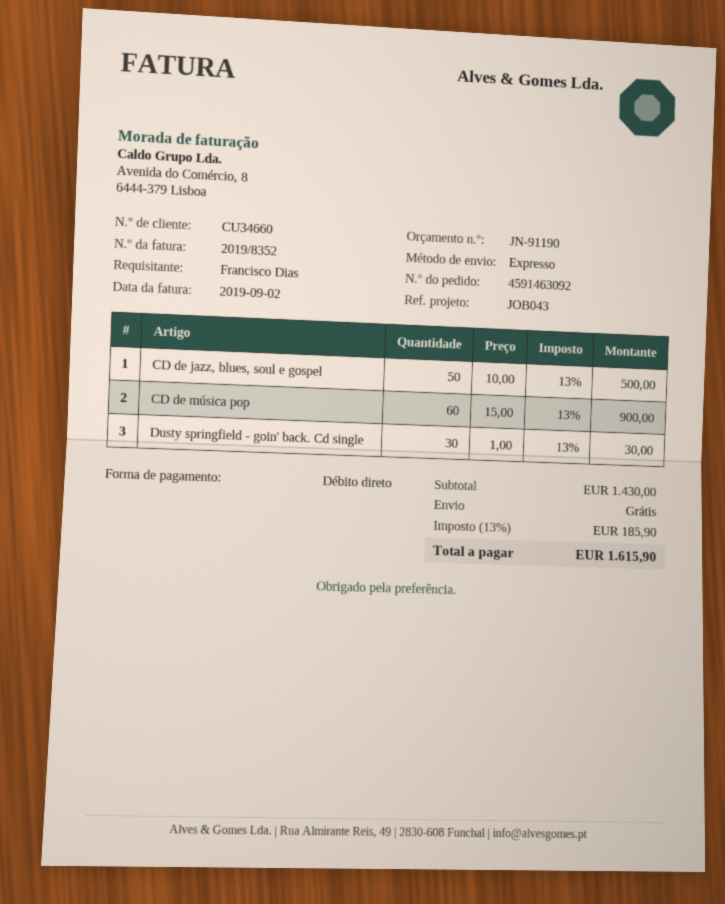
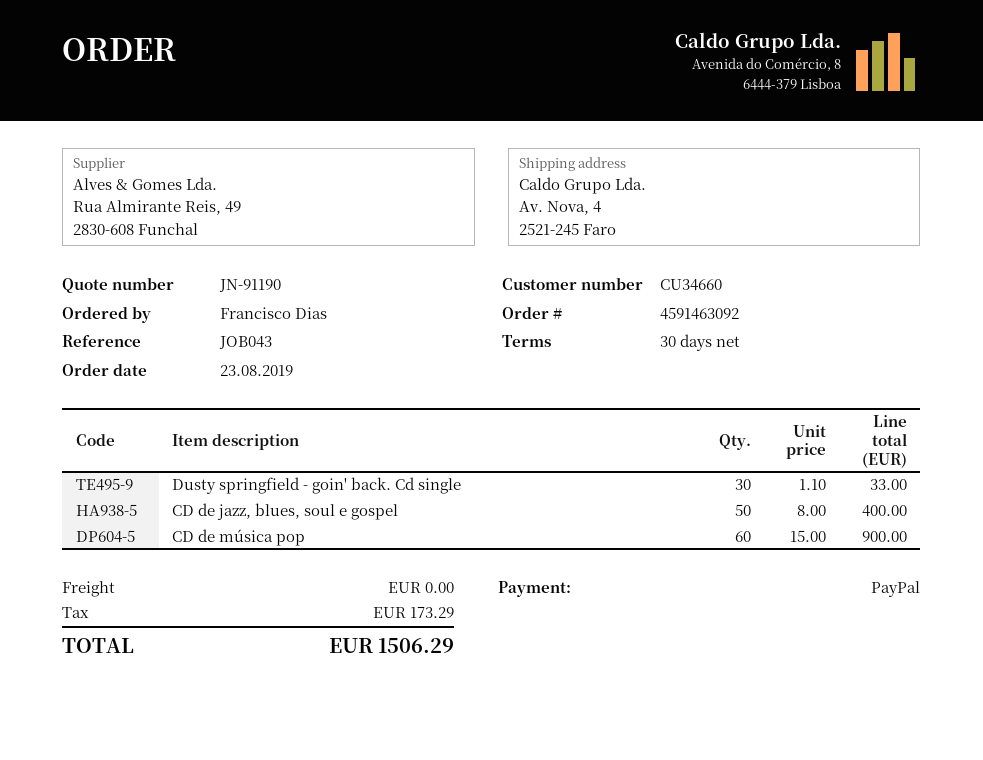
payment method: direct debit -> PayPal
CD de jazz, blues, soul e gospel: 50 x 10.00 = 500.00 -> 50 x 8.00 = 400.00
Dusty springfield - goin' back. Cd single: 30 x 1.00 = 30.00 -> 30 x 1.10 = 33.00
tax: 185.90 -> 173.29
total: 1615.90 -> 1506.29

